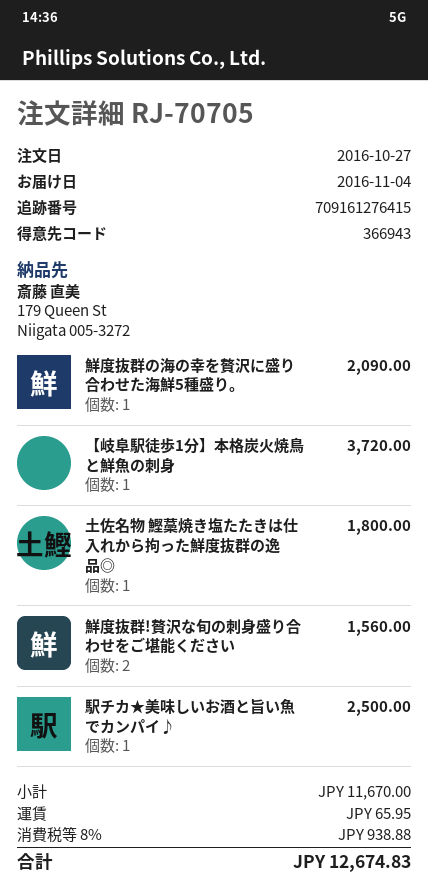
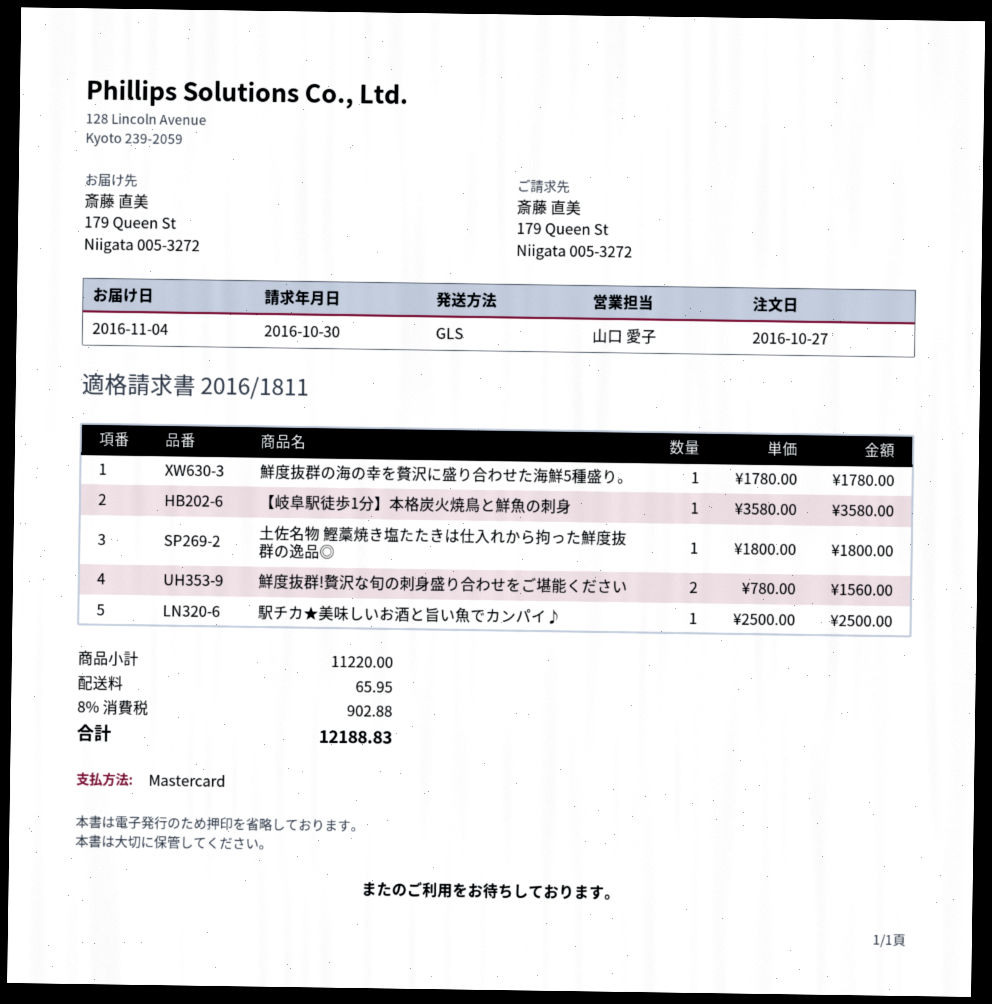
鮮度抜群の海の幸を贅沢に盛り合わせた海鮮5種盛り。: 1 for 2090.00 -> 1 for 1780.00
【岐阜駅徒歩1分】本格炭火焼鳥と鮮魚の刺身: 1 for 3720.00 -> 1 for 3580.00
subtotal: 11670.00 -> 11220.00
tax: 8% = 938.88 -> 8% = 902.88
total: 12674.83 -> 12188.83

